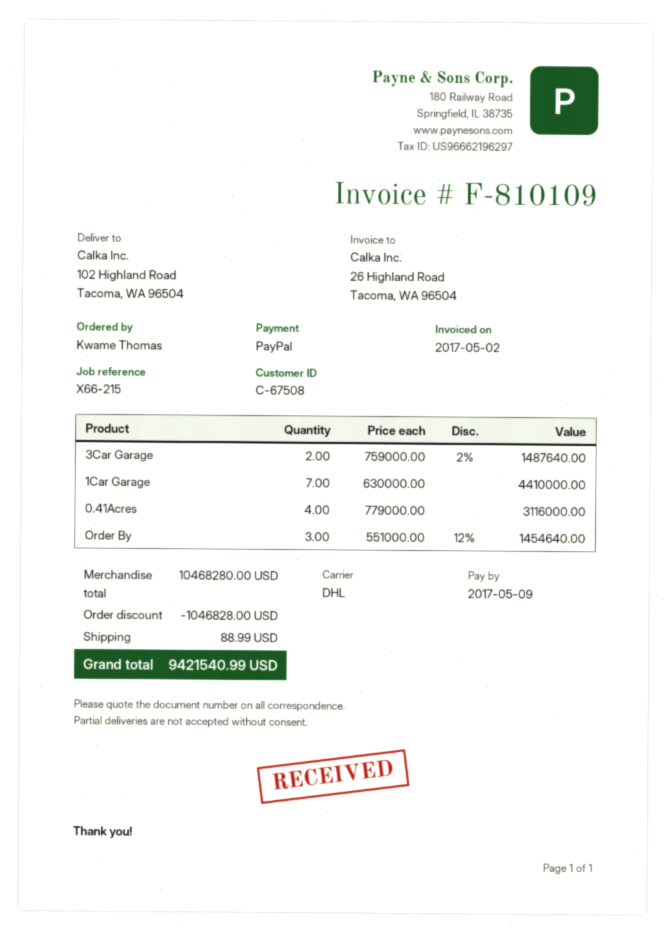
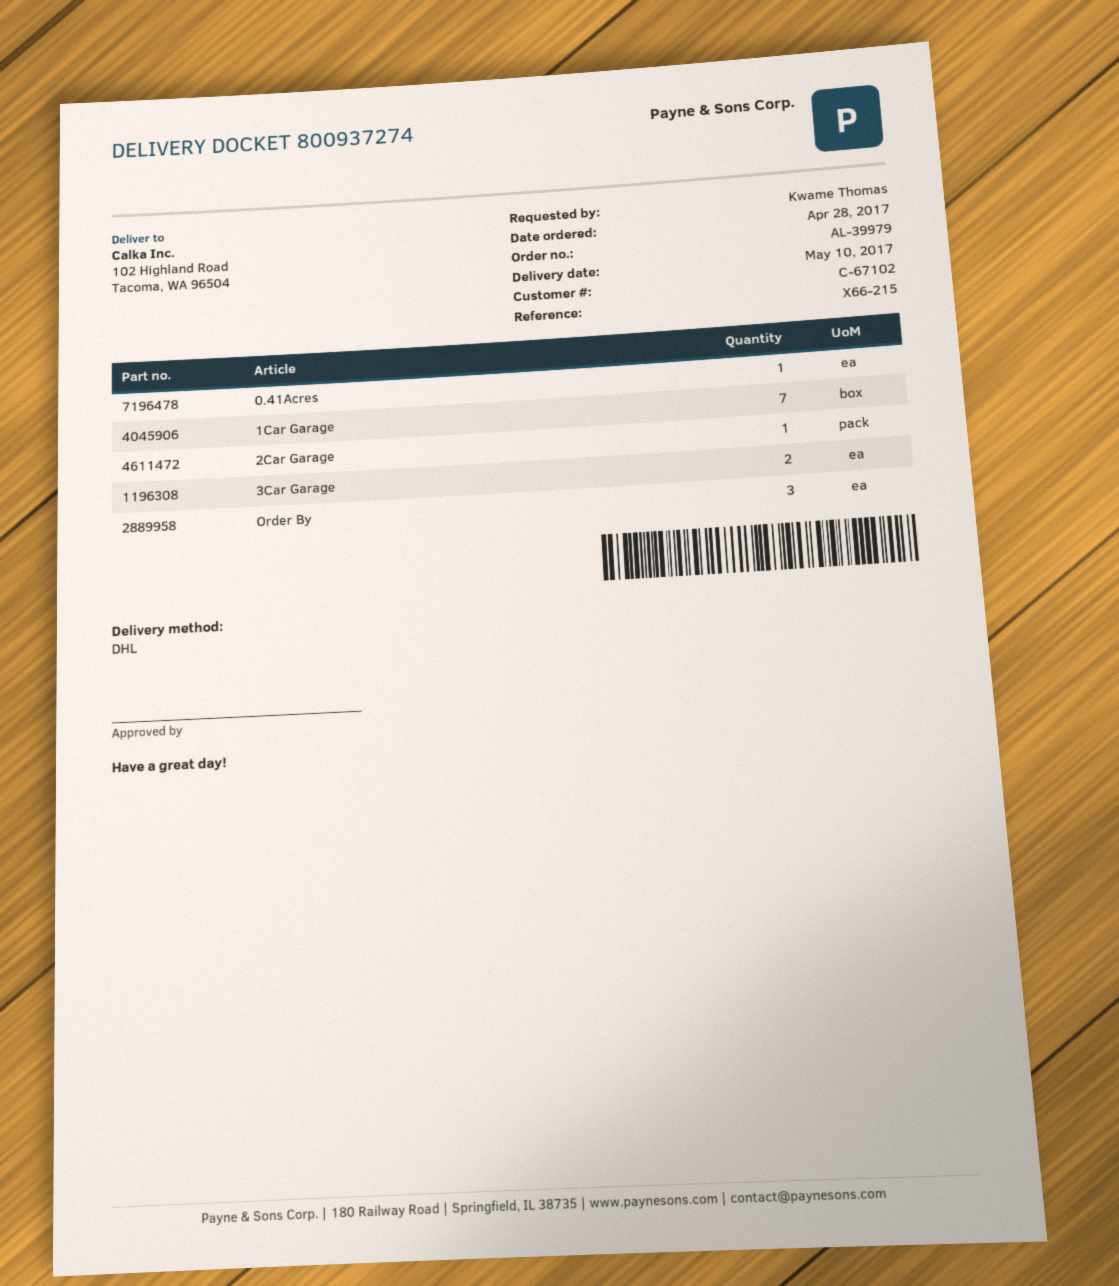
customer number: C-67508 -> C-67102
0.41Acres: 4 -> 1
2Car Garage: none -> 1

